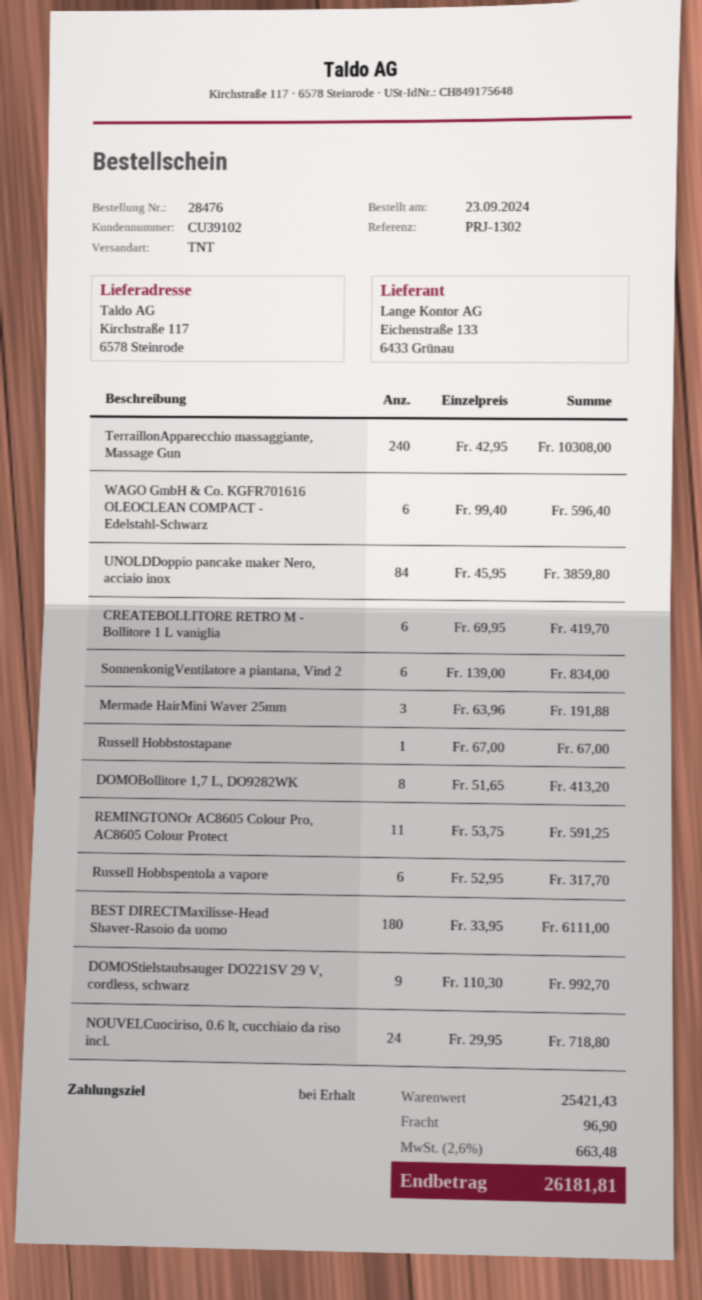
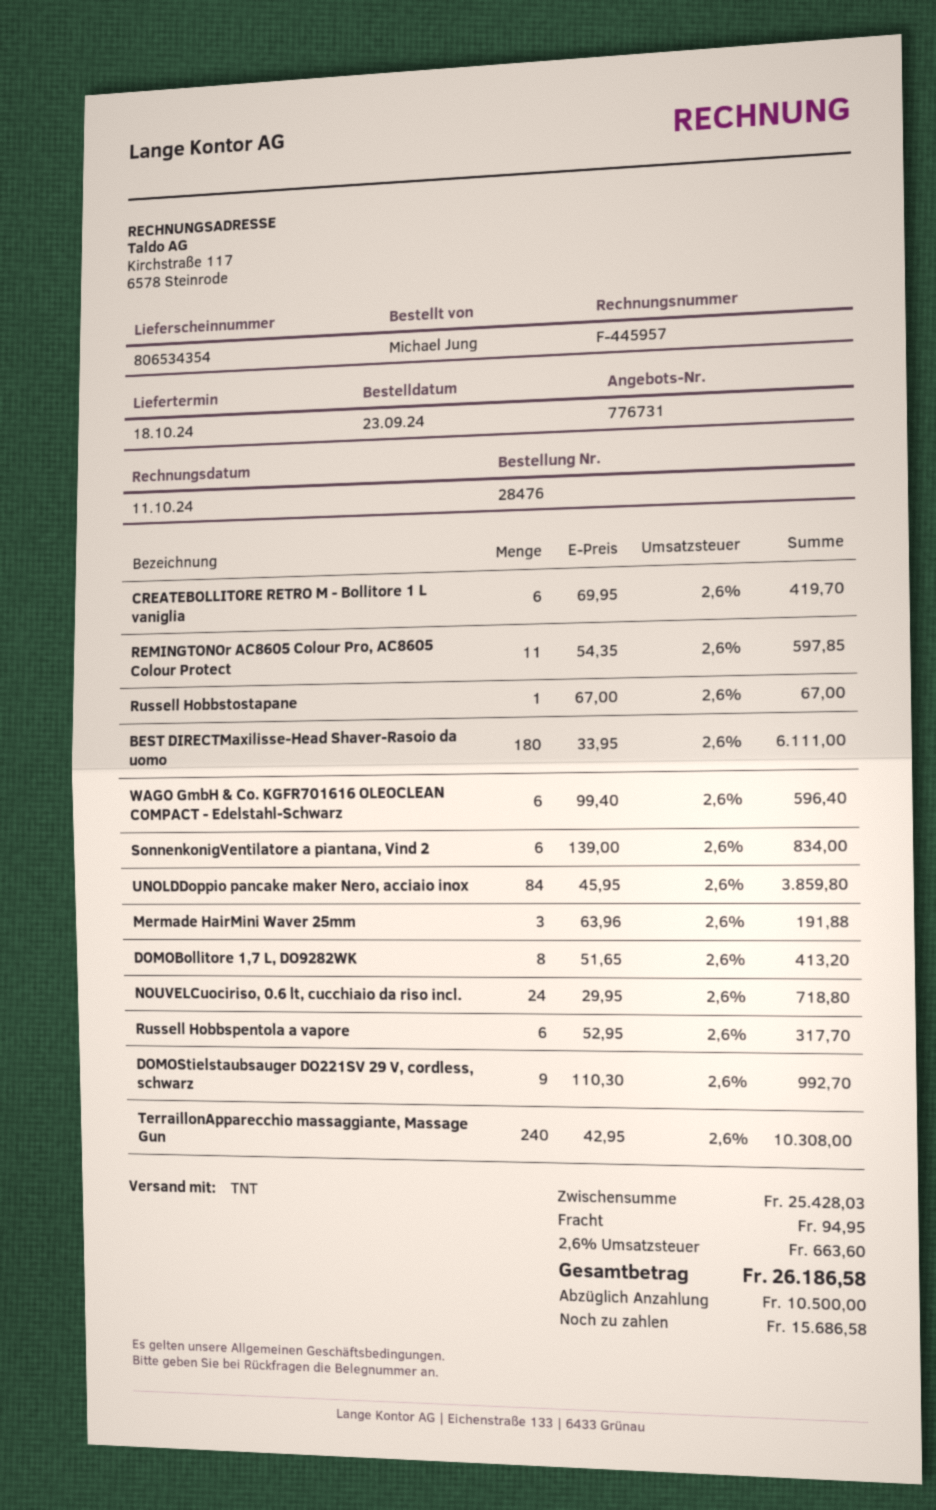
REMINGTONOr AC8605 Colour Pro, AC8605 Colour Protect: 11 x 53.75 = 591.25 -> 11 x 54.35 = 597.85
subtotal: 25421.43 -> 25428.03
shipping: 96.90 -> 94.95
tax: 2.6% = 663.48 -> 2.6% = 663.60
total: 26181.81 -> 26186.58

